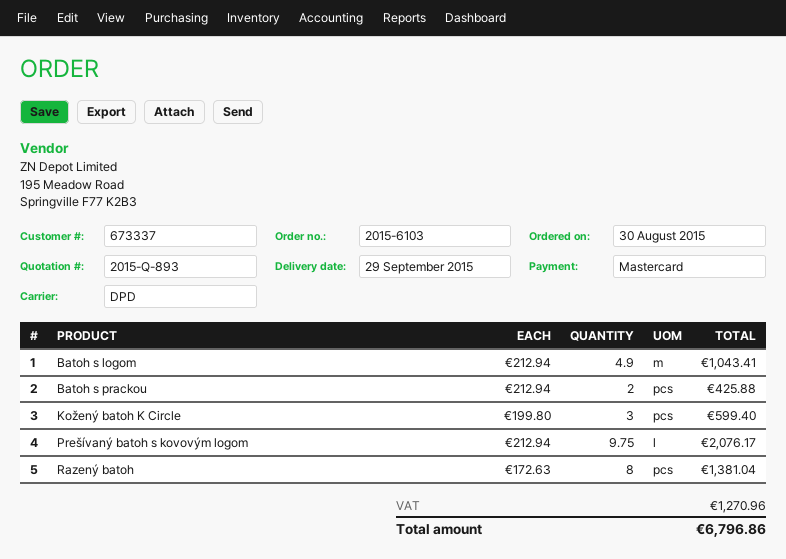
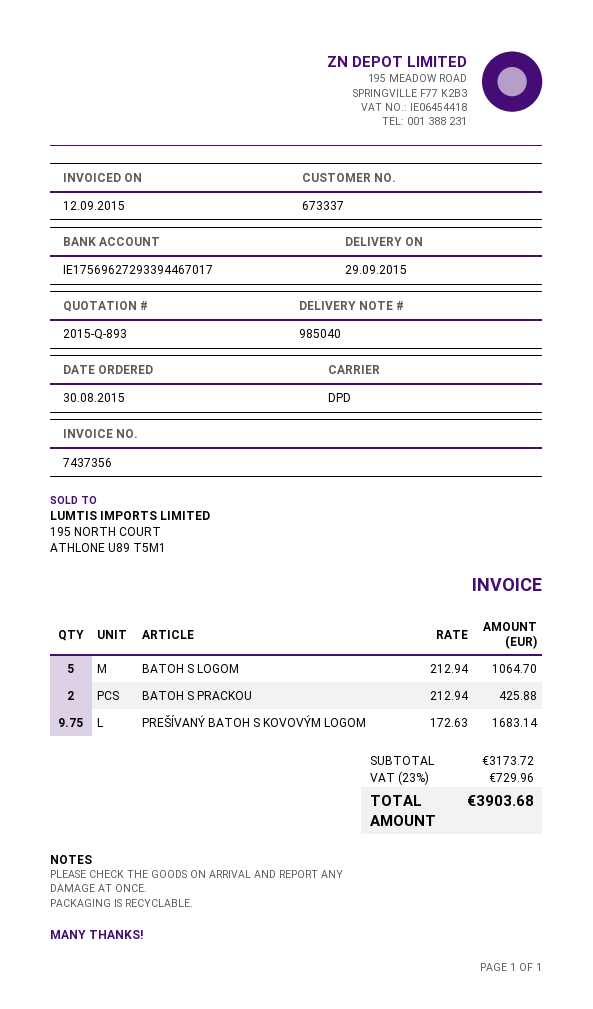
Batoh s logom: 4.9 x 212.94 = 1043.41 -> 5 x 212.94 = 1064.70
Kožený batoh K Circle: 3 x 199.80 = 599.40 -> none
Prešívaný batoh s kovovým logom: 9.75 x 212.94 = 2076.17 -> 9.75 x 172.63 = 1683.14
Razený batoh: 8 x 172.63 = 1381.04 -> none
tax: 1270.96 -> 729.96
total: 6796.86 -> 3903.68

